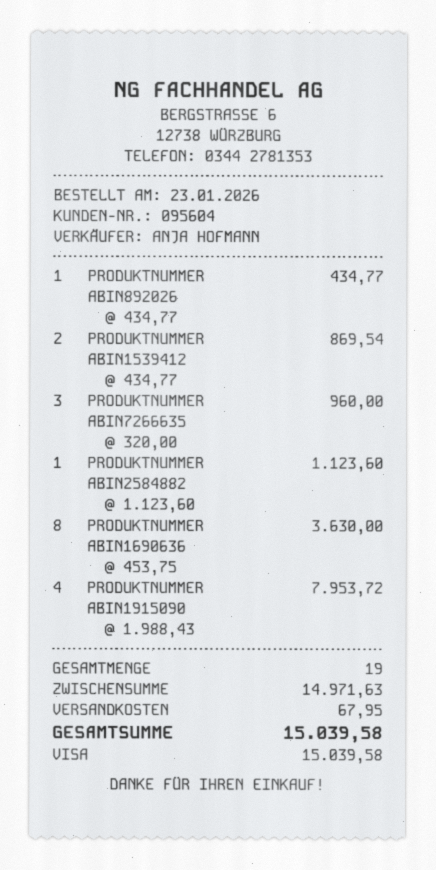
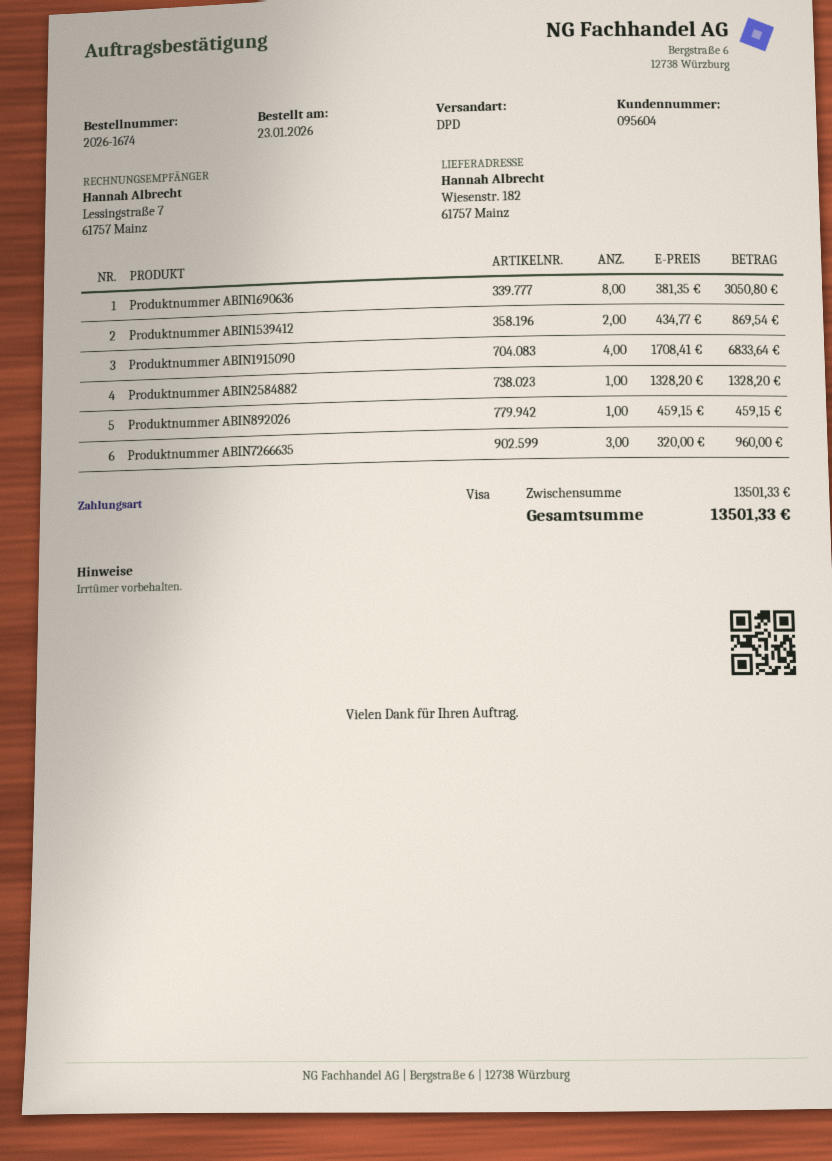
PRODUKTNUMMER ABIN892026: 1 x 434.77 = 434.77 -> 1 x 459.15 = 459.15
PRODUKTNUMMER ABIN2584882: 1 x 1123.60 = 1123.60 -> 1 x 1328.20 = 1328.20
PRODUKTNUMMER ABIN1690636: 8 x 453.75 = 3630.00 -> 8 x 381.35 = 3050.80
PRODUKTNUMMER ABIN1915090: 4 x 1988.43 = 7953.72 -> 4 x 1708.41 = 6833.64
subtotal: 14971.63 -> 13501.33
shipping: 67.95 -> none
total: 15039.58 -> 13501.33

